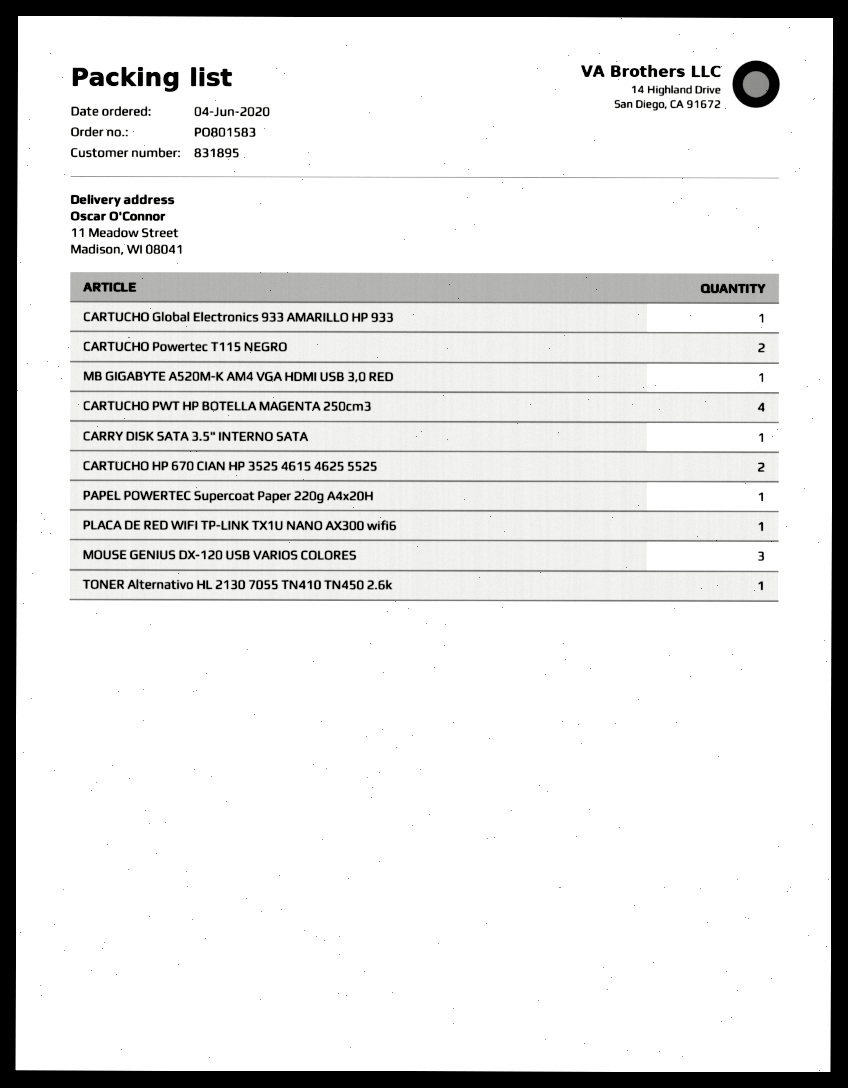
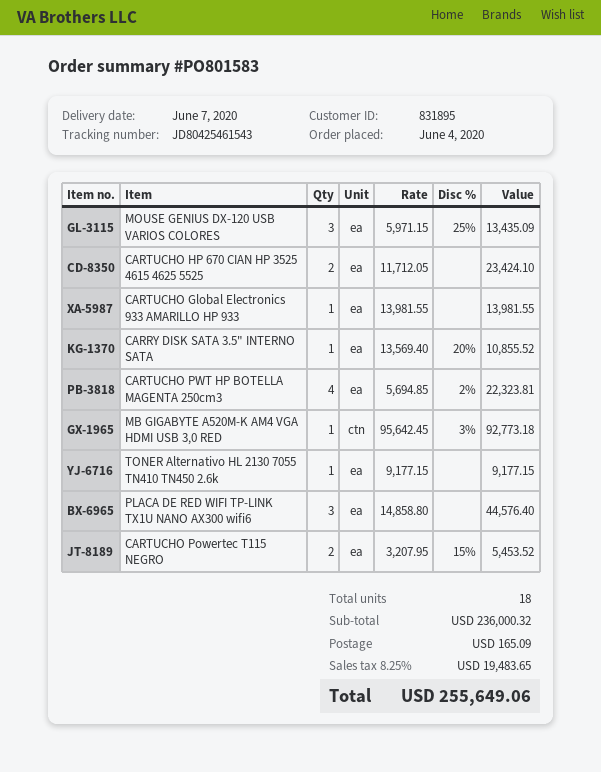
PAPEL POWERTEC Supercoat Paper 220g A4x20H: 1 -> none
PLACA DE RED WIFI TP-LINK TX1U NANO AX300 wifi6: 1 -> 3

